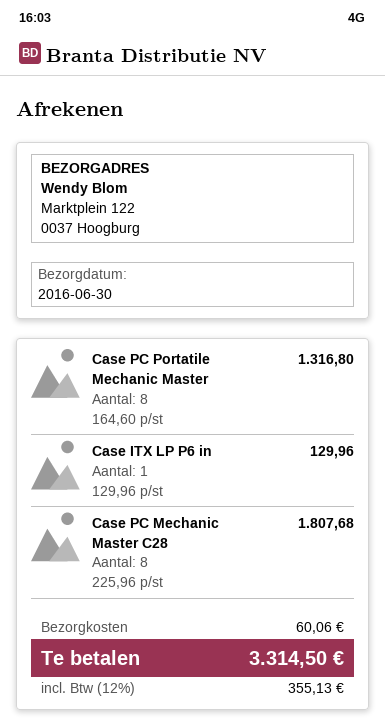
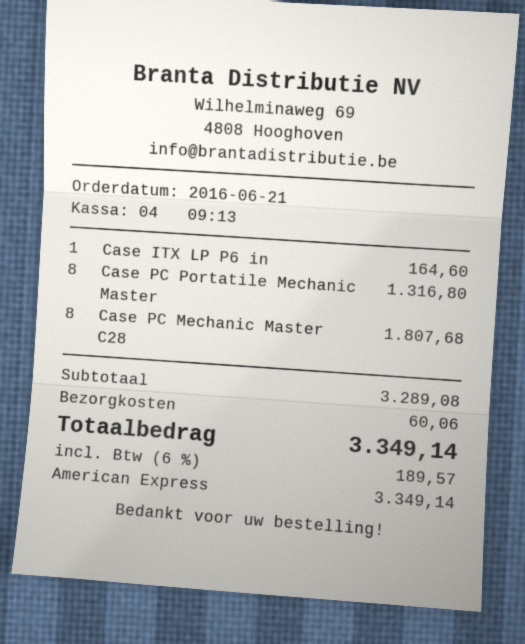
Case ITX LP P6 in: 1 for 129.96 -> 1 for 164.60
tax: 12% = 355.13 -> 6% = 189.57
total: 3314.50 -> 3349.14

